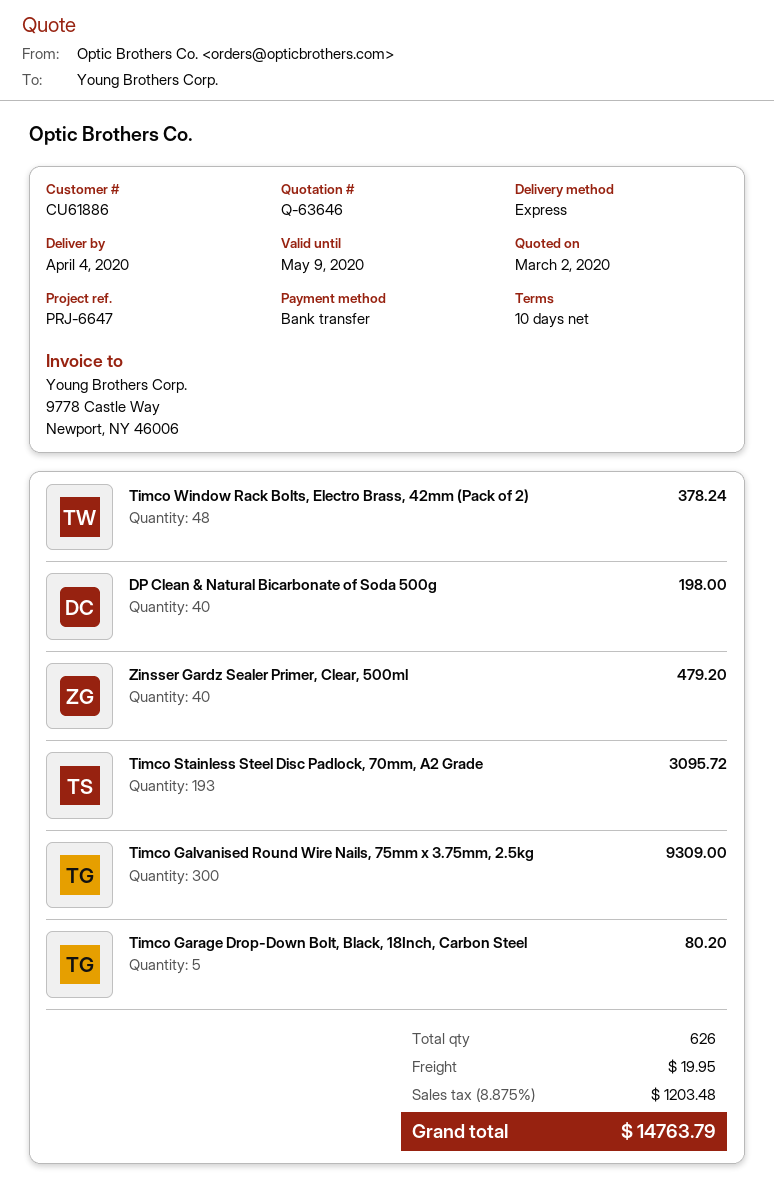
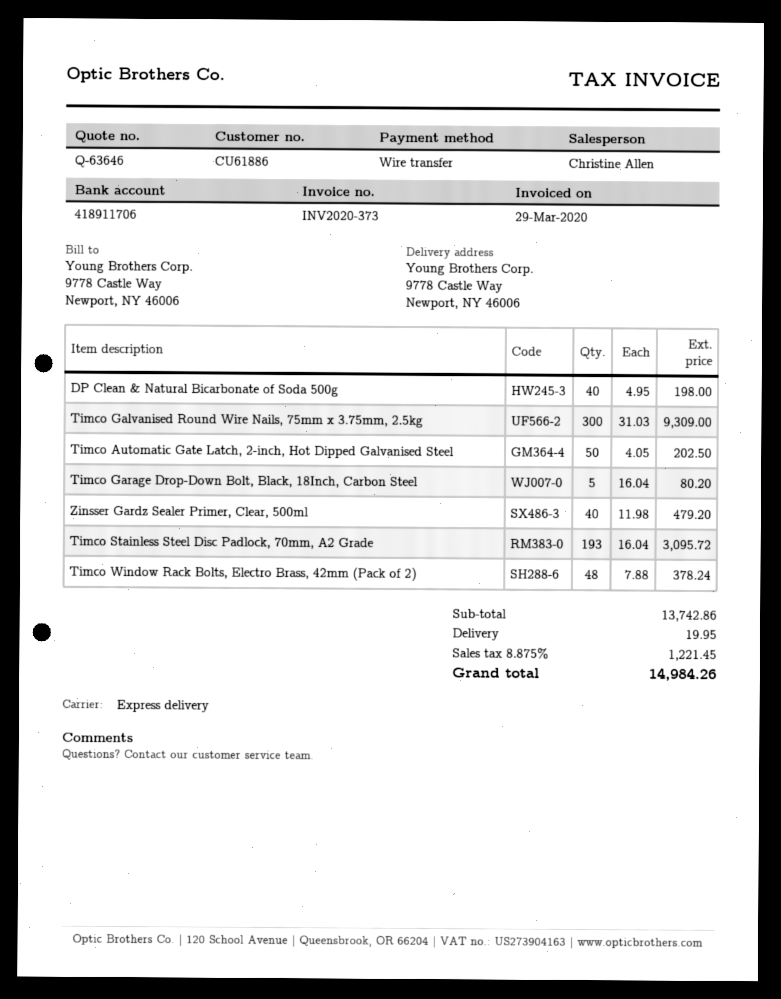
Timco Automatic Gate Latch, 2-inch, Hot Dipped Galvanised Steel: none -> 50 for 202.50
tax: 8.875% = 1203.48 -> 8.875% = 1221.45
total: 14763.79 -> 14984.26

